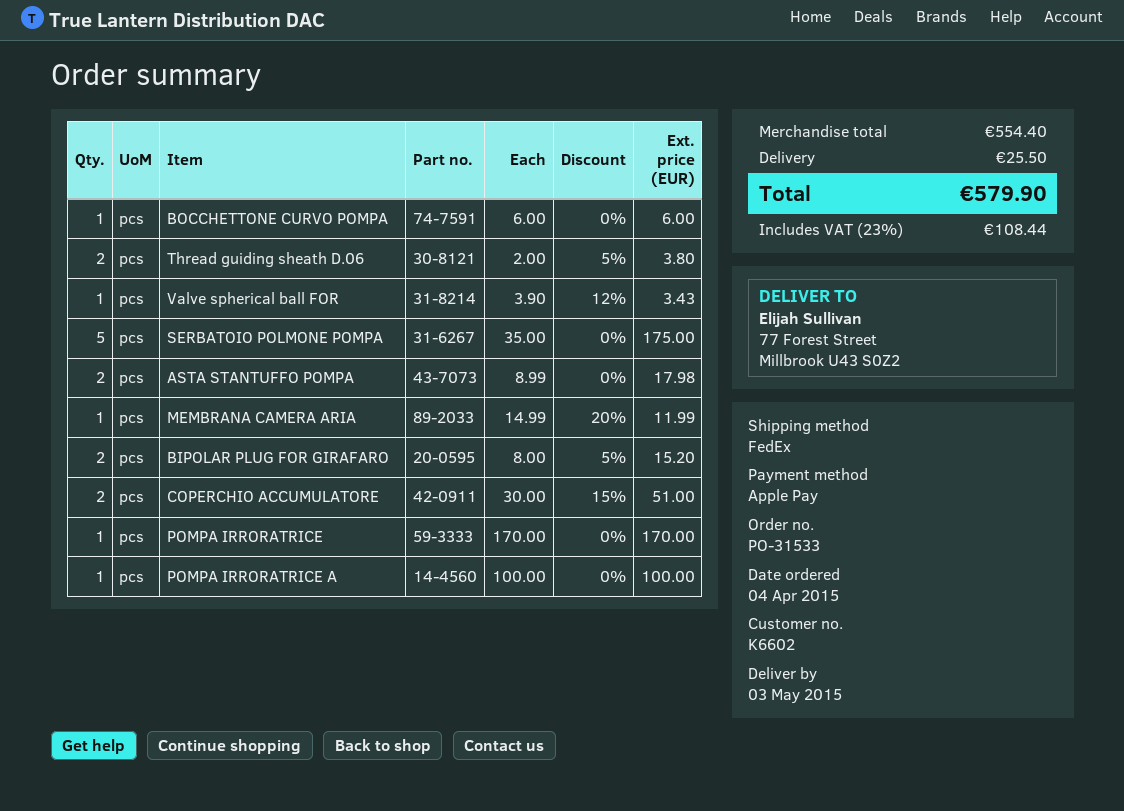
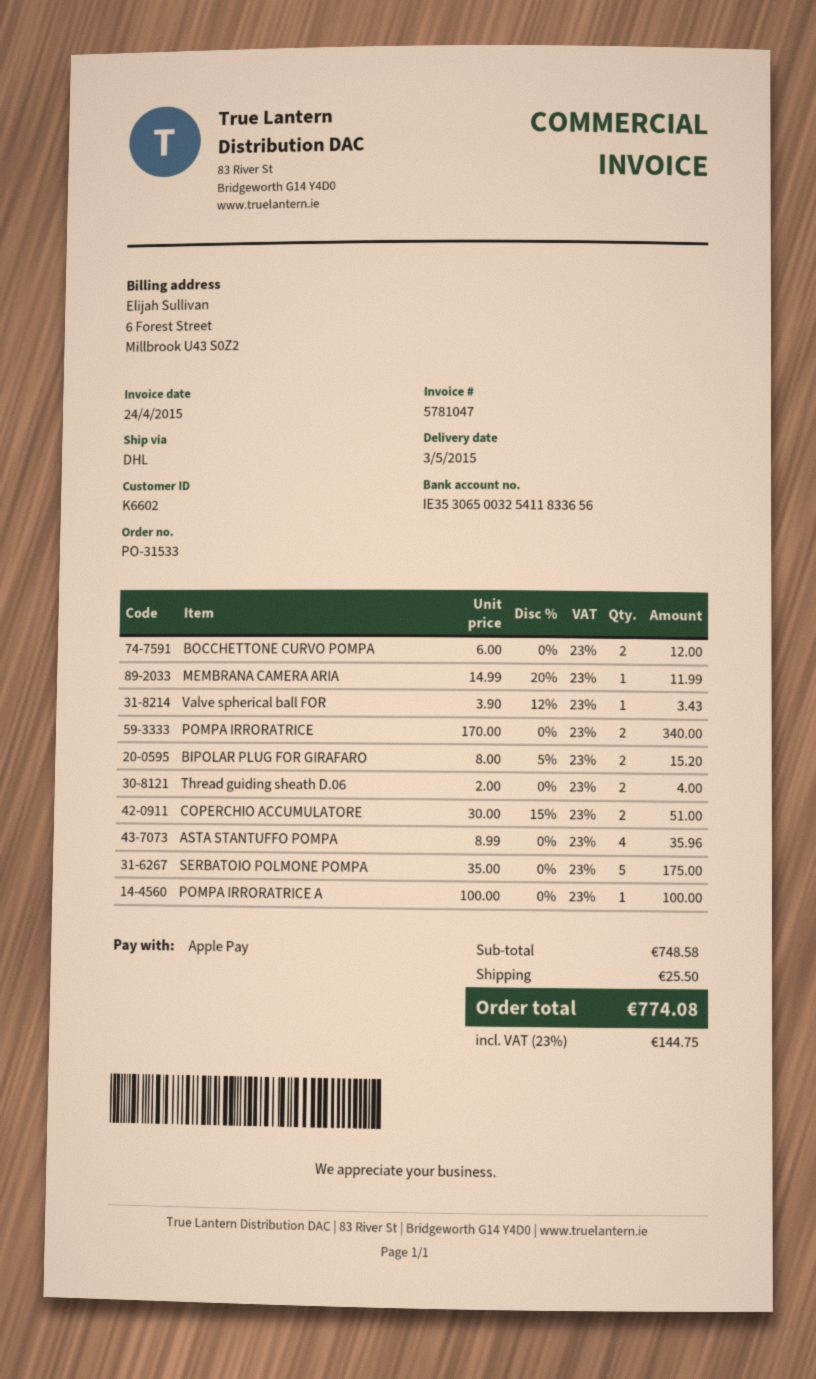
shipping method: FedEx -> DHL
BOCCHETTONE CURVO POMPA: 1 x 6.00 = 6.00 -> 2 x 6.00 = 12.00
Thread guiding sheath D.06: 2 x 2.00 - 5% = 3.80 -> 2 x 2.00 = 4.00
ASTA STANTUFFO POMPA: 2 x 8.99 = 17.98 -> 4 x 8.99 = 35.96
POMPA IRRORATRICE: 1 x 170.00 = 170.00 -> 2 x 170.00 = 340.00
subtotal: 554.40 -> 748.58
tax: 23% = 108.44 -> 23% = 144.75
total: 579.90 -> 774.08

